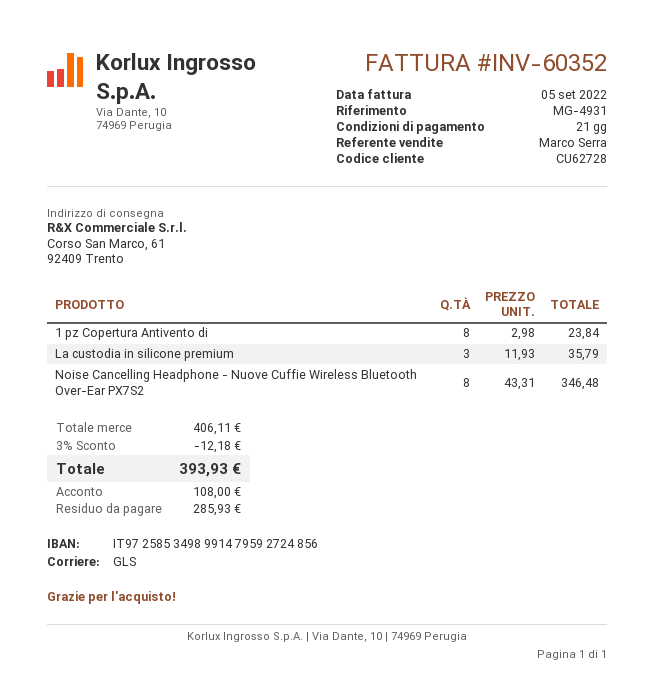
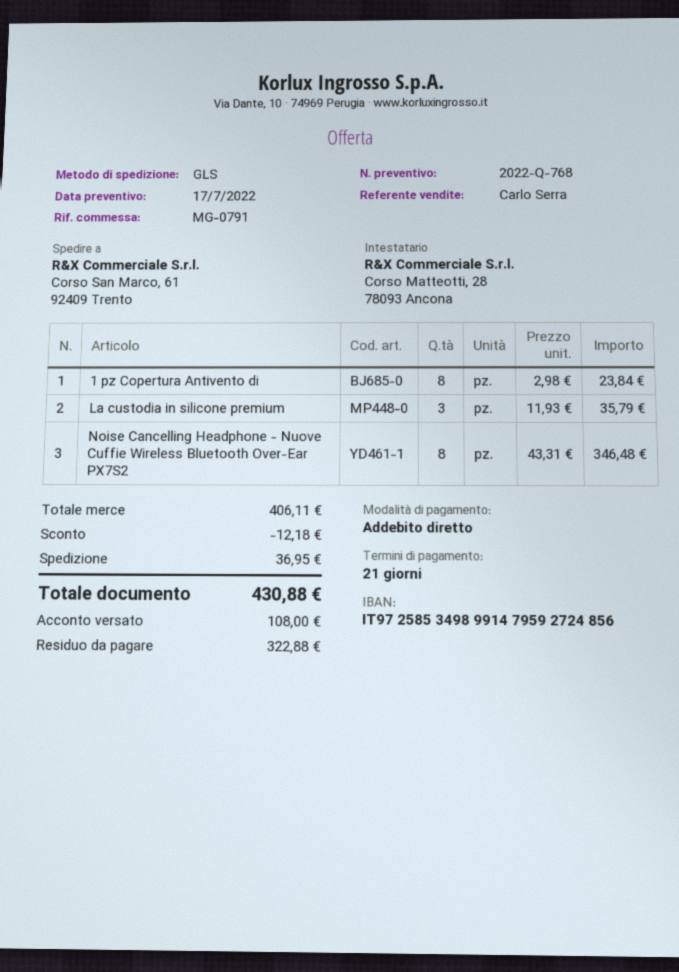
reference: MG-4931 -> MG-0791
sales rep: Marco Serra -> Carlo Serra
shipping: none -> 36.95
total: 393.93 -> 430.88
balance: 285.93 -> 322.88

